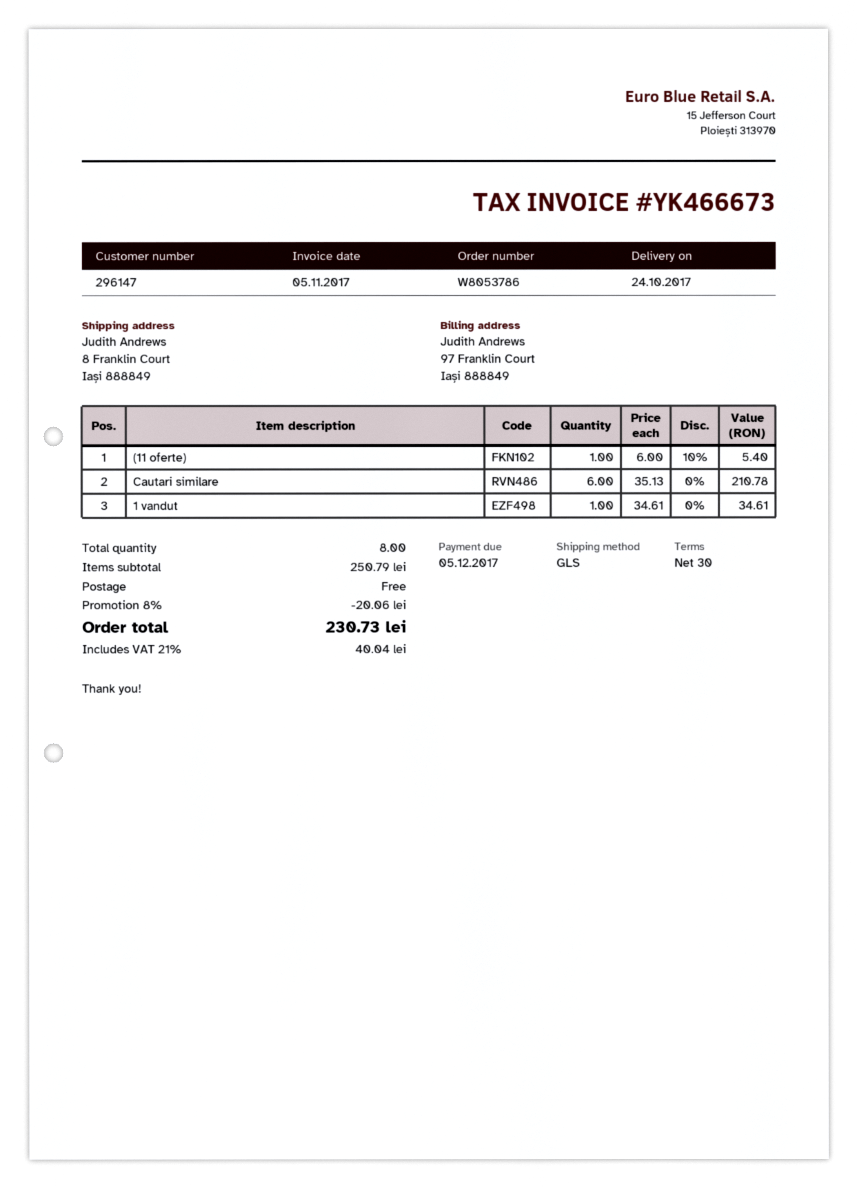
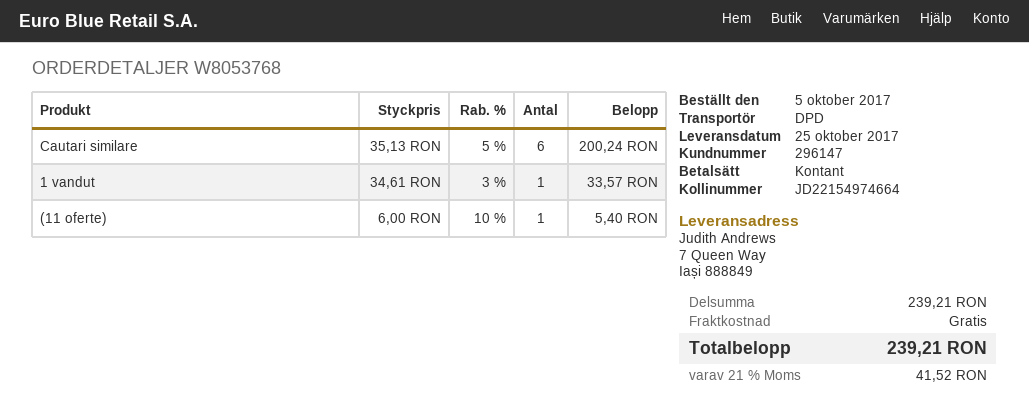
order number: W8053786 -> W8053768
delivery date: 2017-10-24 -> 2017-10-25
shipping method: GLS -> DPD
ship to: 8 Franklin Court, Iași 888849 -> 7 Queen Way, Iași 888849
Cautari similare: 6 x 35.13 = 210.78 -> 6 x 35.13 - 5% = 200.24
1 vandut: 1 x 34.61 = 34.61 -> 1 x 34.61 - 3% = 33.57
subtotal: 250.79 -> 239.21
discount: 8% = 20.06 -> none
tax: 21% = 40.04 -> 21% = 41.52
total: 230.73 -> 239.21

